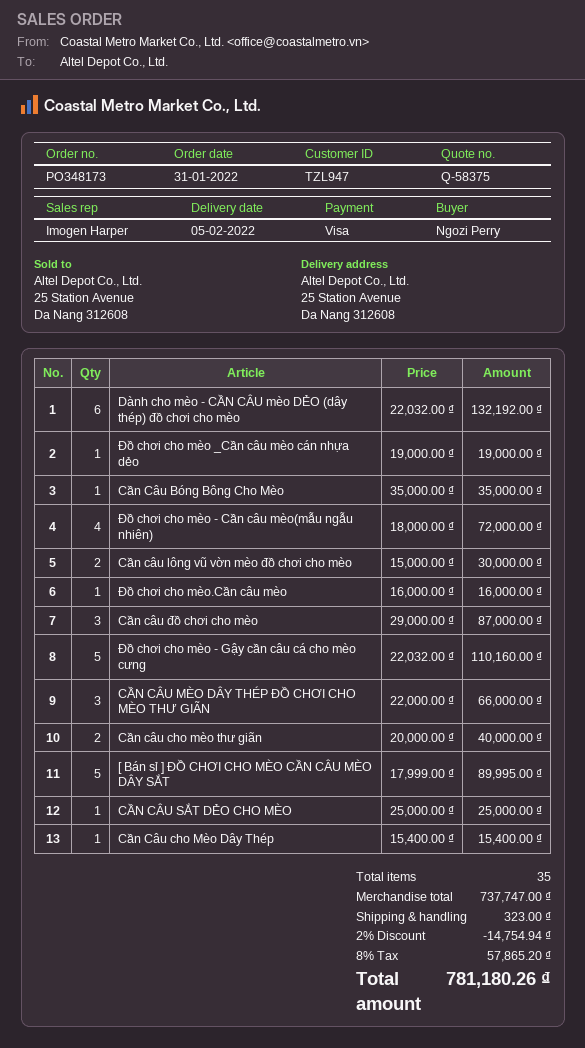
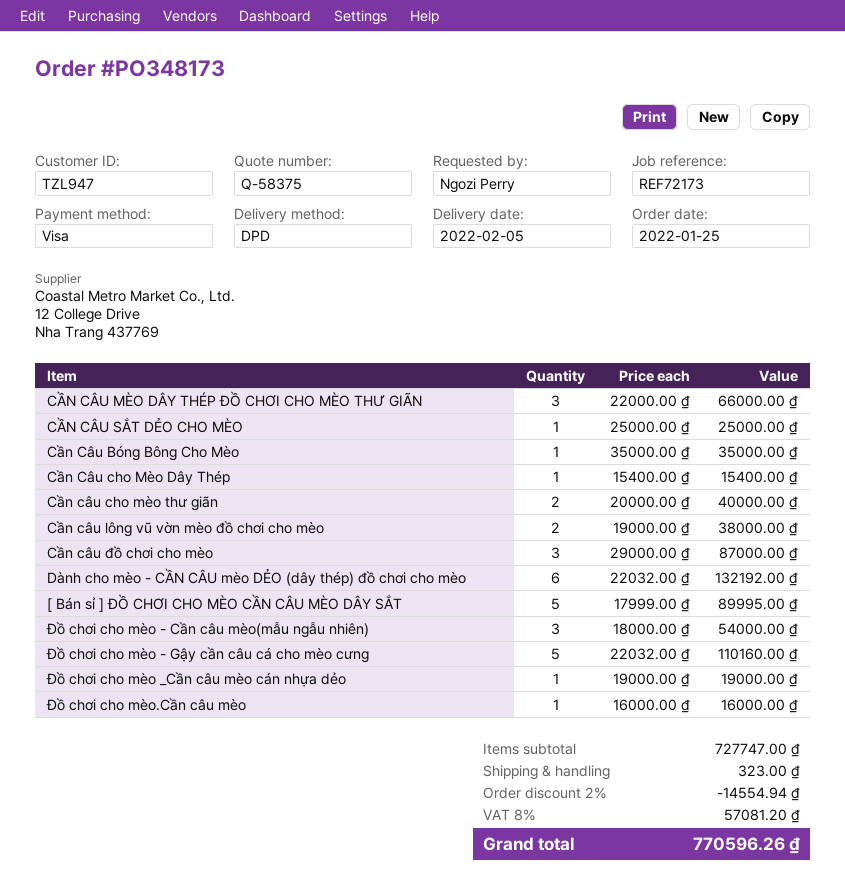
order date: 2022-01-31 -> 2022-01-25
Đồ chơi cho mèo - Cần câu mèo(mẫu ngẫu nhiên): 4 x 18000.00 = 72000.00 -> 3 x 18000.00 = 54000.00
Cần câu lông vũ vờn mèo đồ chơi cho mèo: 2 x 15000.00 = 30000.00 -> 2 x 19000.00 = 38000.00
subtotal: 737747.00 -> 727747.00
discount: 2% = 14754.94 -> 2% = 14554.94
tax: 8% = 57865.20 -> 8% = 57081.20
total: 781180.26 -> 770596.26

